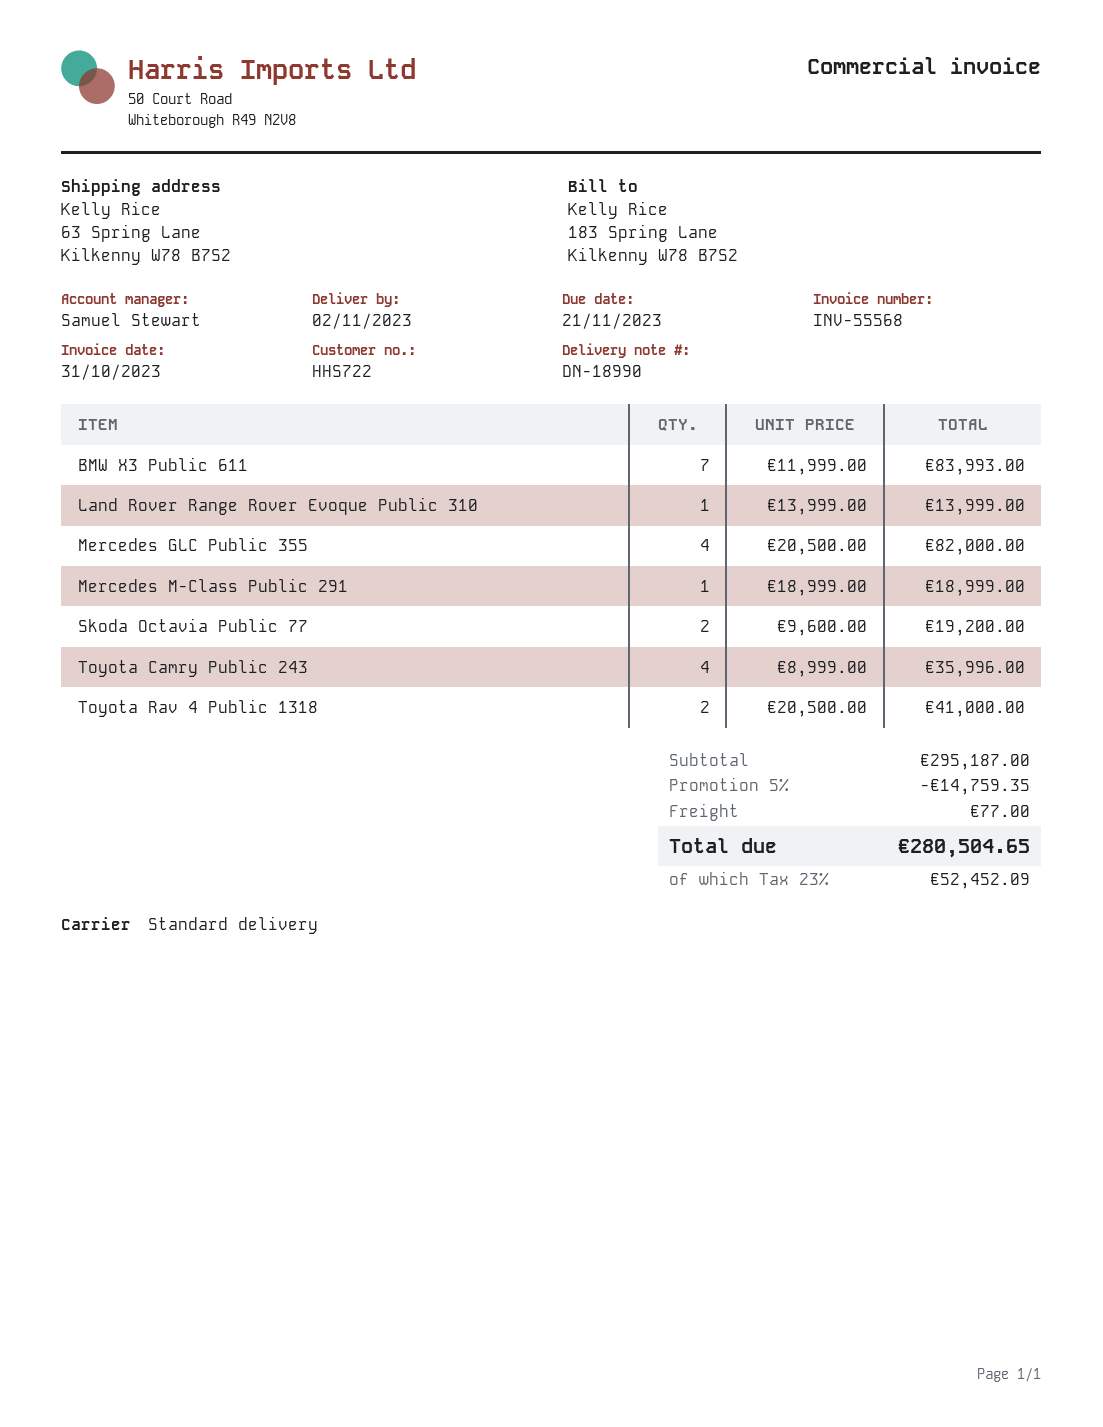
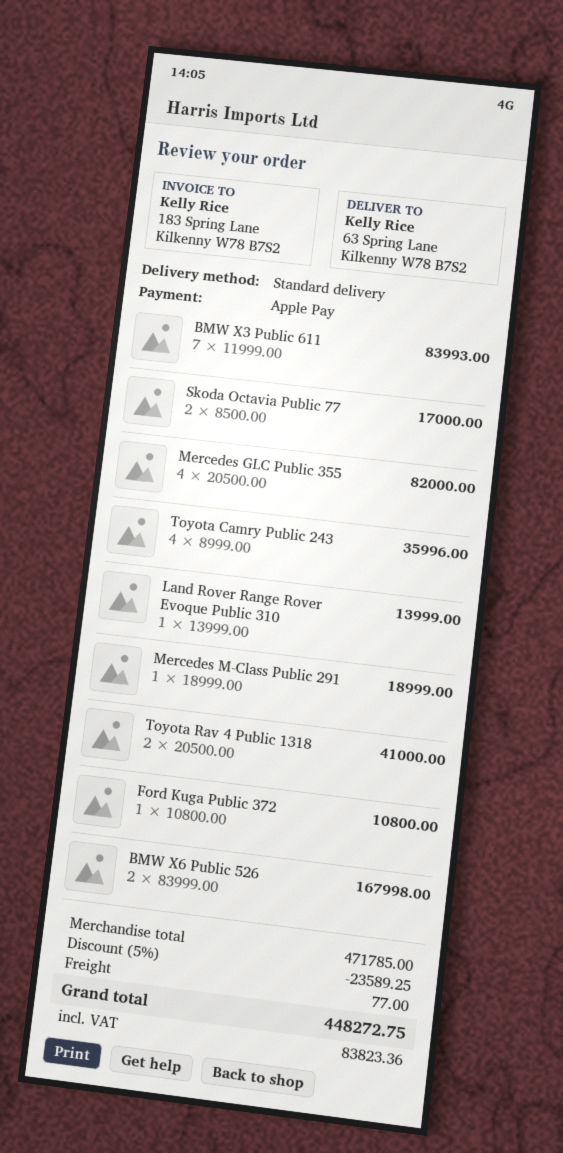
Skoda Octavia Public 77: 2 x 9600.00 = 19200.00 -> 2 x 8500.00 = 17000.00
Ford Kuga Public 372: none -> 1 x 10800.00 = 10800.00
BMW X6 Public 526: none -> 2 x 83999.00 = 167998.00
subtotal: 295187.00 -> 471785.00
discount: 5% = 14759.35 -> 5% = 23589.25
tax: 52452.09 -> 83823.36
total: 280504.65 -> 448272.75

